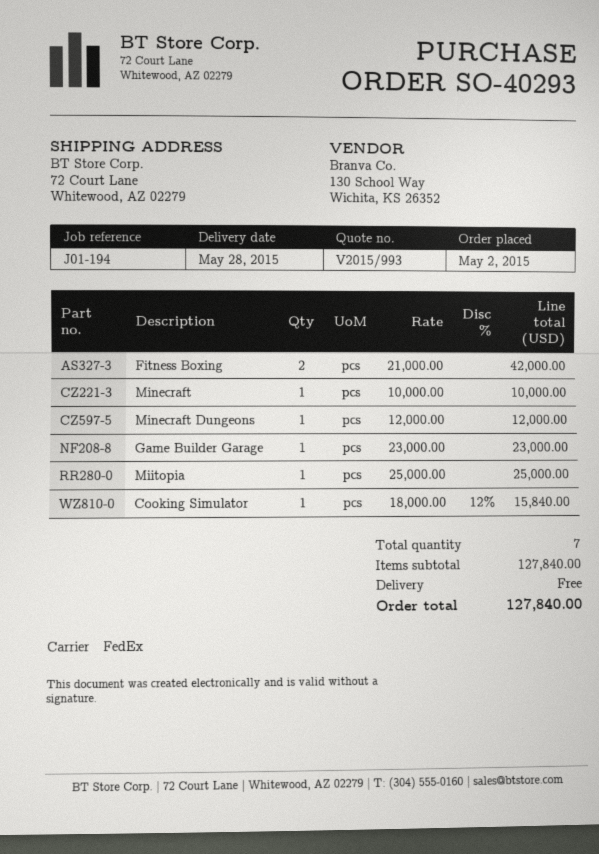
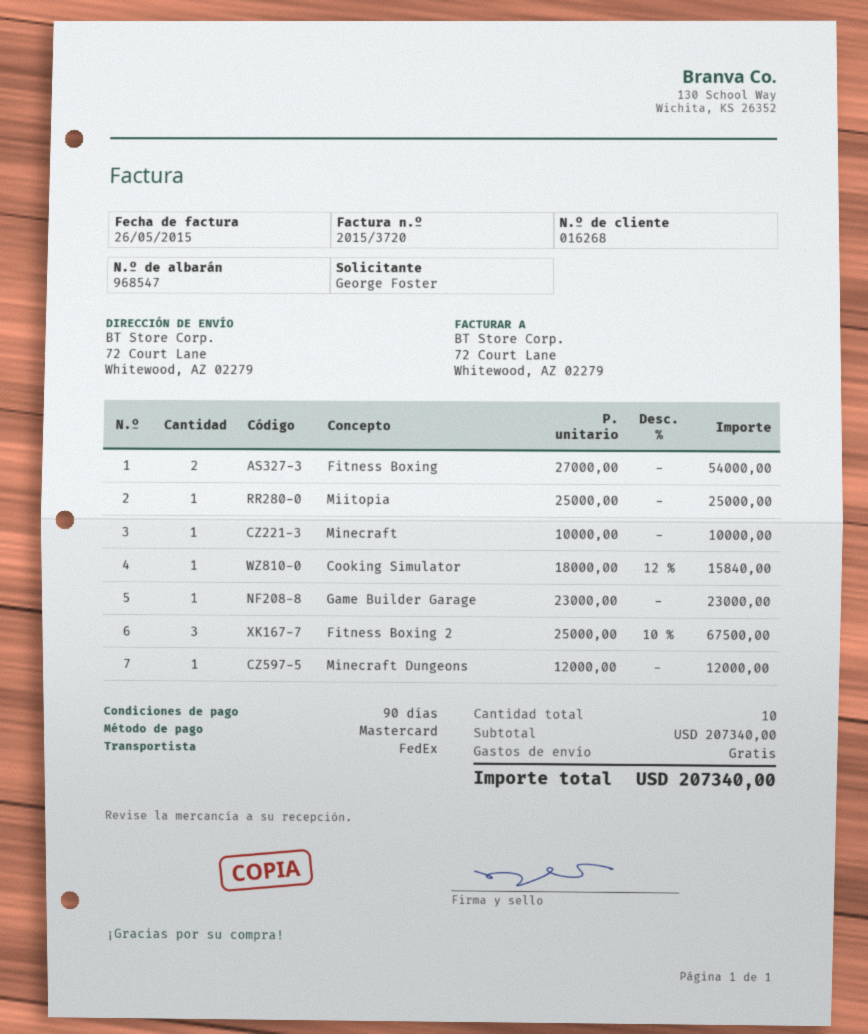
Fitness Boxing: 2 x 21000.00 = 42000.00 -> 2 x 27000.00 = 54000.00
Fitness Boxing 2: none -> 3 x 25000.00 - 10% = 67500.00
total quantity: 7 -> 10
subtotal: 127840.00 -> 207340.00
total: 127840.00 -> 207340.00

